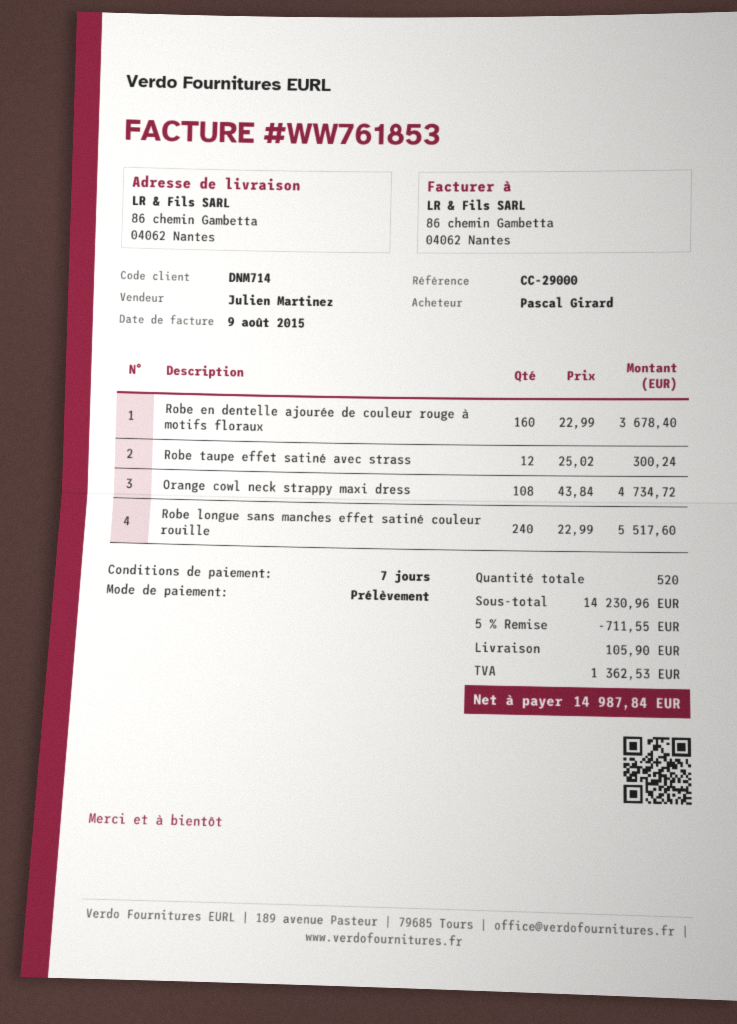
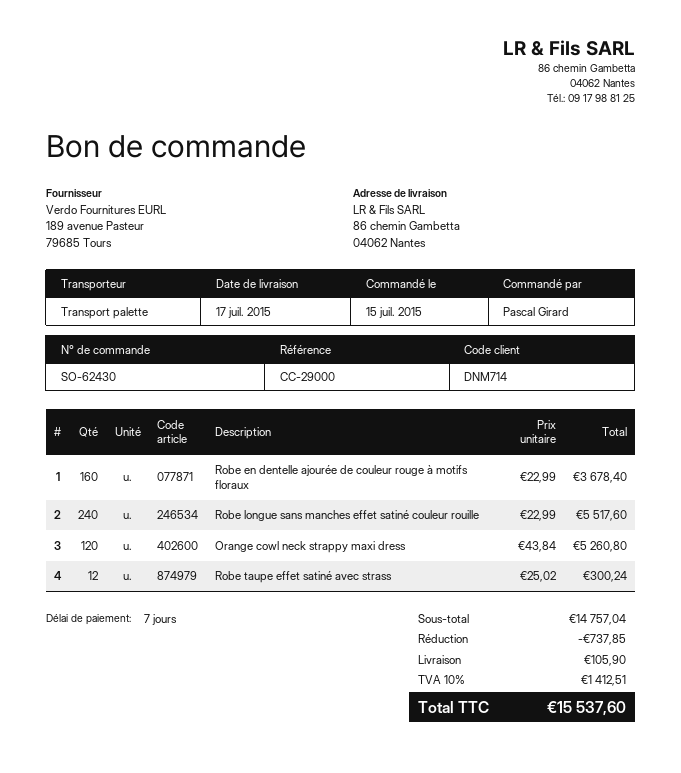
Orange cowl neck strappy maxi dress: 108 x 43.84 = 4734.72 -> 120 x 43.84 = 5260.80
subtotal: 14230.96 -> 14757.04
discount: 711.55 -> 737.85
tax: 1362.53 -> 1412.51
total: 14987.84 -> 15537.60

